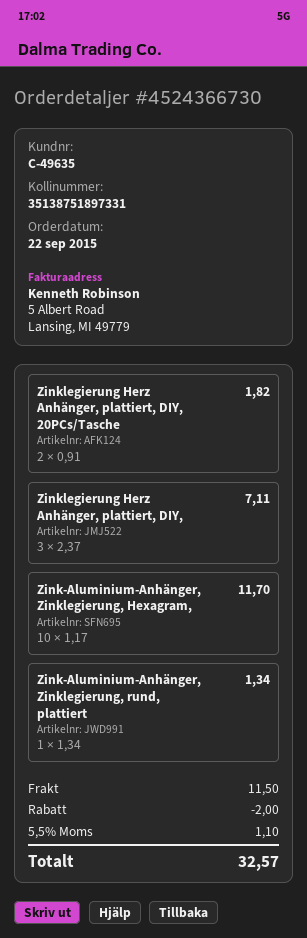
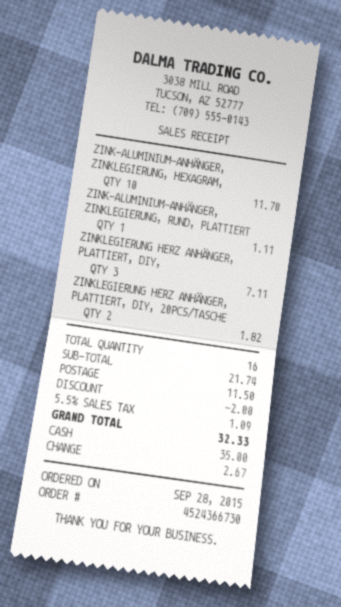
order date: 2015-09-22 -> 2015-09-28
Zink-Aluminium-Anhänger, Zinklegierung, rund, plattiert: 1 for 1.34 -> 1 for 1.11
tax: 5.5% = 1.10 -> 5.5% = 1.09
total: 32.57 -> 32.33

